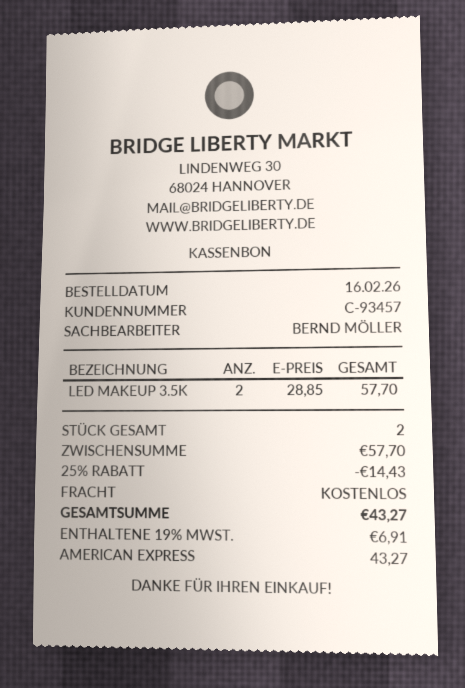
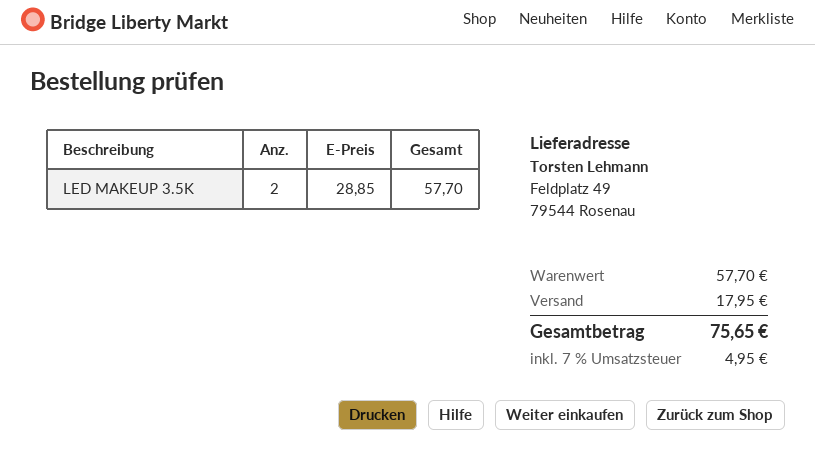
discount: 25% = 14.43 -> none
shipping: 0.00 -> 17.95
tax: 19% = 6.91 -> 7% = 4.95
total: 43.27 -> 75.65

